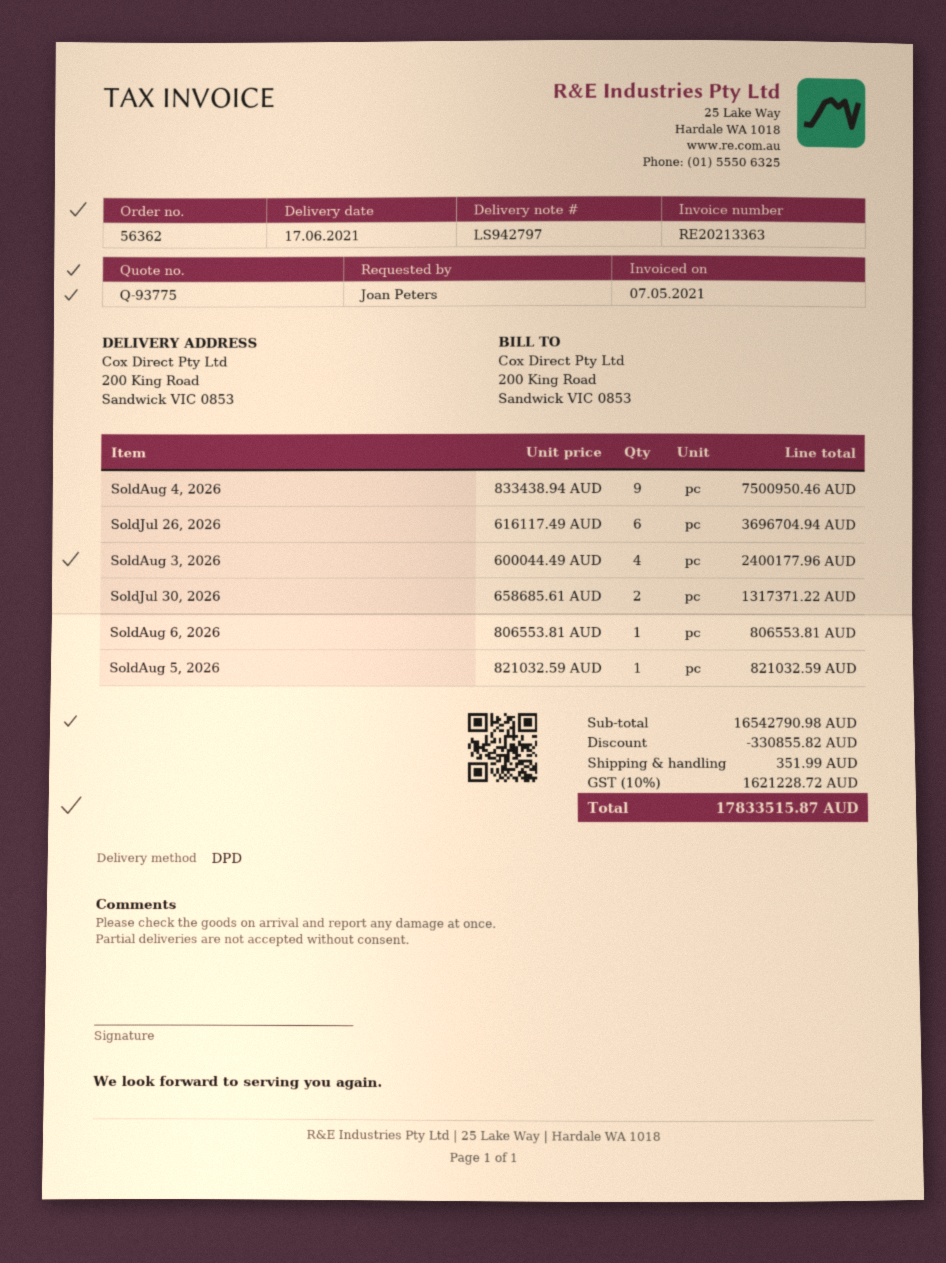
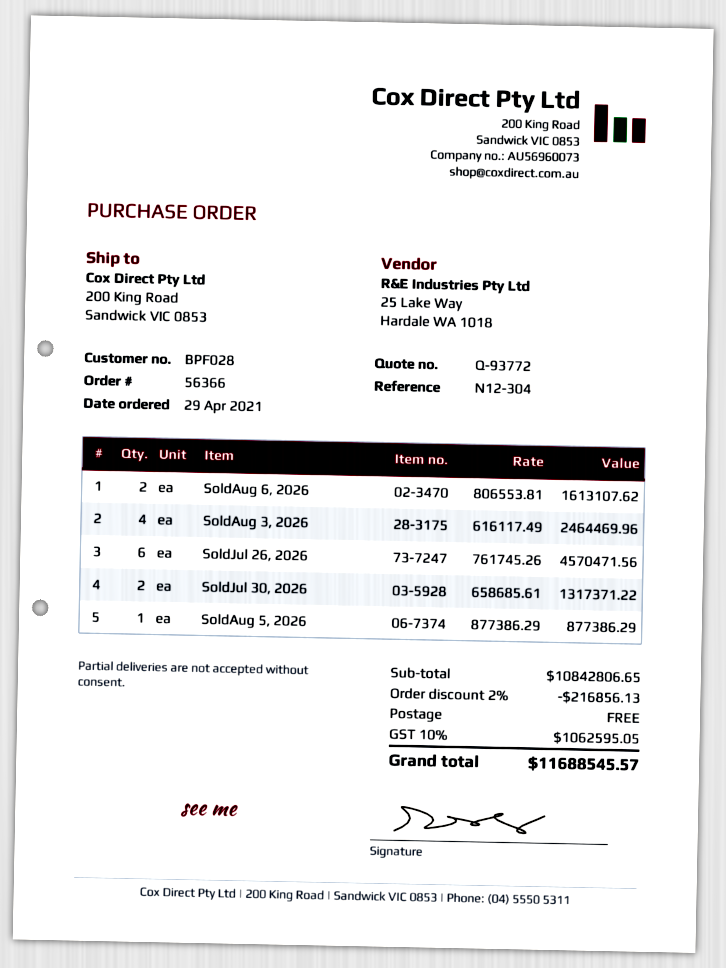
quote number: Q-93775 -> Q-93772
order number: 56362 -> 56366
SoldAug 4, 2026: 9 x 833438.94 = 7500950.46 -> none
SoldJul 26, 2026: 6 x 616117.49 = 3696704.94 -> 6 x 761745.26 = 4570471.56
SoldAug 3, 2026: 4 x 600044.49 = 2400177.96 -> 4 x 616117.49 = 2464469.96
SoldAug 6, 2026: 1 x 806553.81 = 806553.81 -> 2 x 806553.81 = 1613107.62
SoldAug 5, 2026: 1 x 821032.59 = 821032.59 -> 1 x 877386.29 = 877386.29
subtotal: 16542790.98 -> 10842806.65
discount: 330855.82 -> 216856.13
shipping: 351.99 -> 0.00
tax: 10% = 1621228.72 -> 10% = 1062595.05
total: 17833515.87 -> 11688545.57

